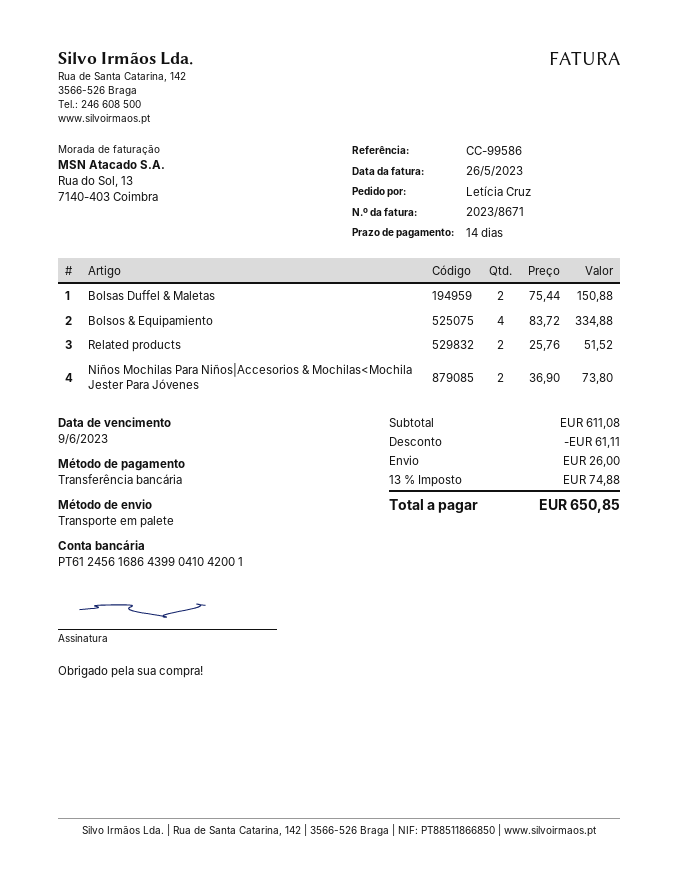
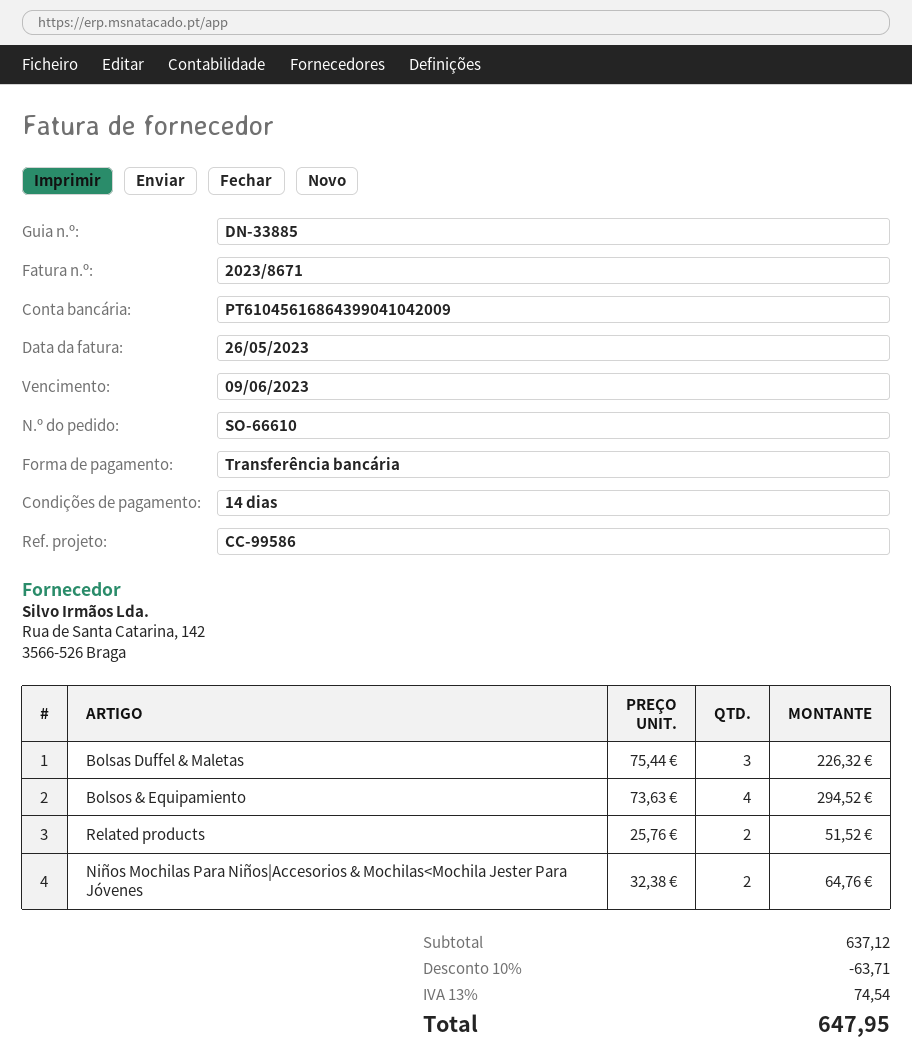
bank account: PT61245616864399041042001 -> PT61045616864399041042009
Bolsas Duffel & Maletas: 2 x 75.44 = 150.88 -> 3 x 75.44 = 226.32
Bolsos & Equipamiento: 4 x 83.72 = 334.88 -> 4 x 73.63 = 294.52
Niños Mochilas Para Niños|Accesorios & Mochilas<Mochila Jester Para Jóvenes: 2 x 36.90 = 73.80 -> 2 x 32.38 = 64.76
subtotal: 611.08 -> 637.12
discount: 61.11 -> 63.71
shipping: 26.00 -> none
tax: 13% = 74.88 -> 13% = 74.54
total: 650.85 -> 647.95

